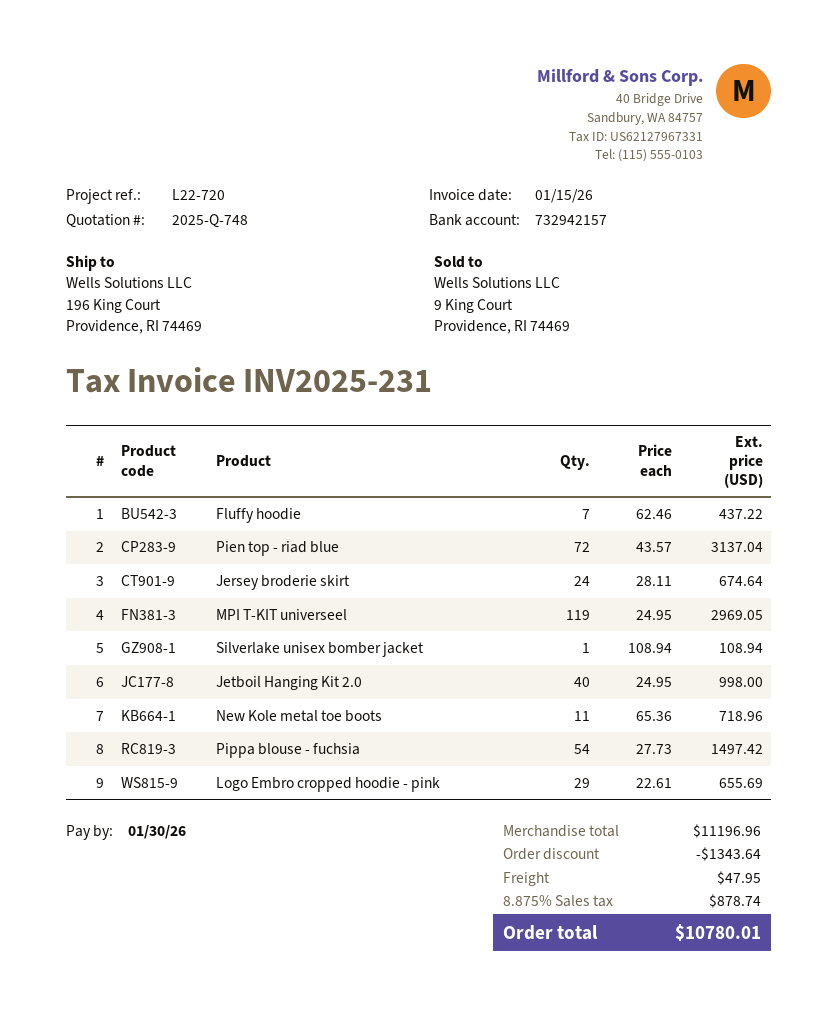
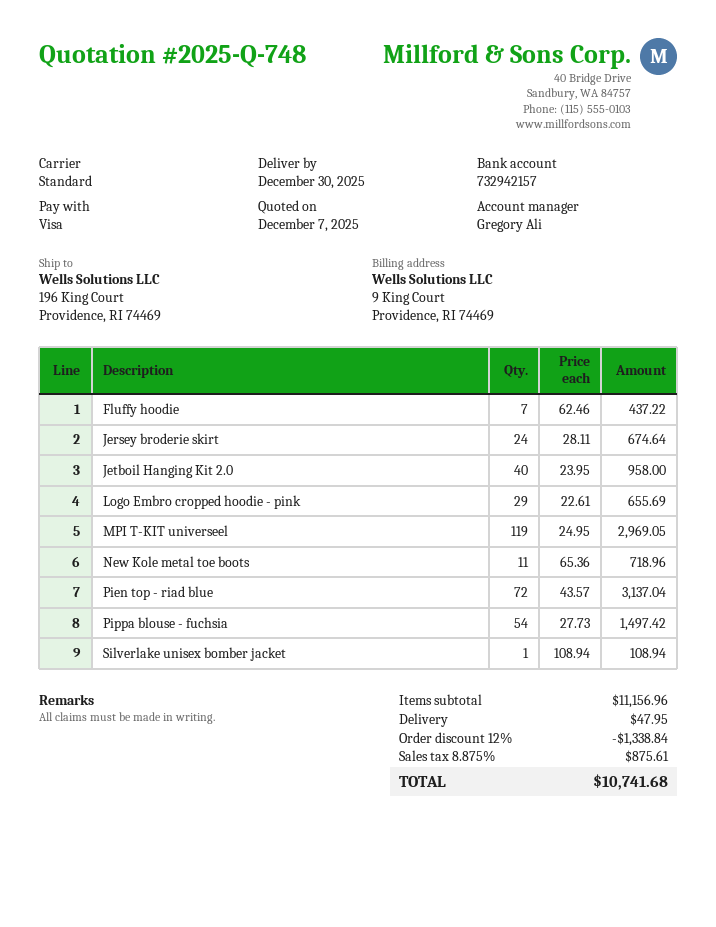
Jetboil Hanging Kit 2.0: 40 x 24.95 = 998.00 -> 40 x 23.95 = 958.00
subtotal: 11196.96 -> 11156.96
discount: 1343.64 -> 1338.84
tax: 8.875% = 878.74 -> 8.875% = 875.61
total: 10780.01 -> 10741.68

